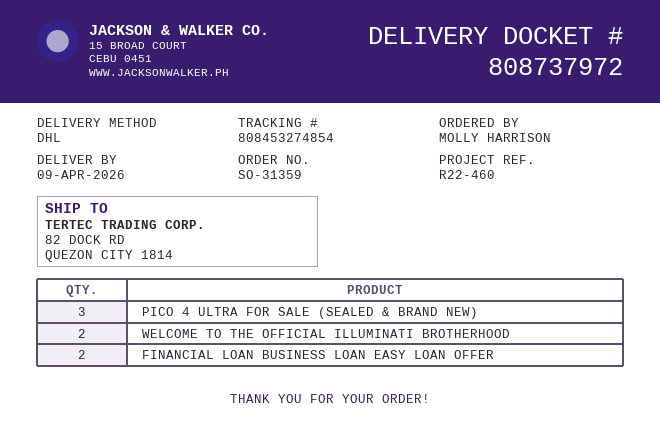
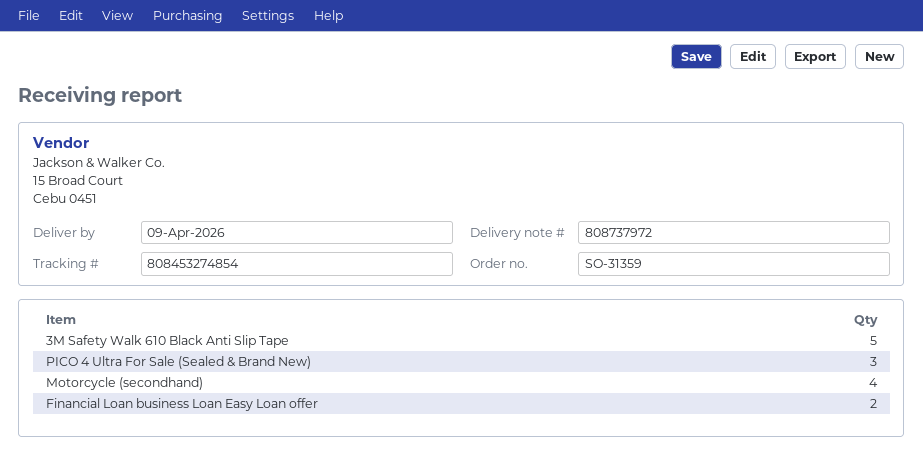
WELCOME TO THE OFFICIAL ILLUMINATI BROTHERHOOD: 2 -> none
3M Safety Walk 610 Black Anti Slip Tape: none -> 5
Motorcycle (secondhand): none -> 4

